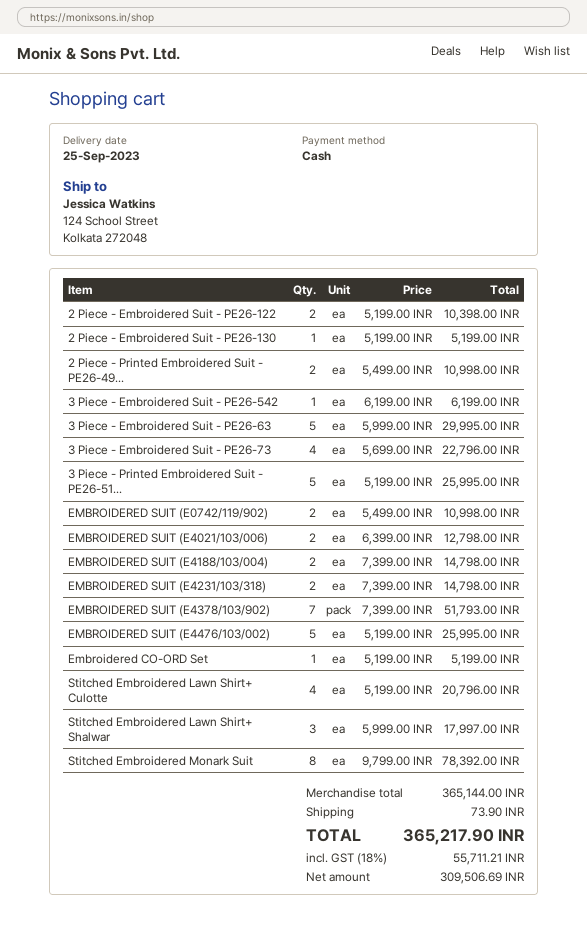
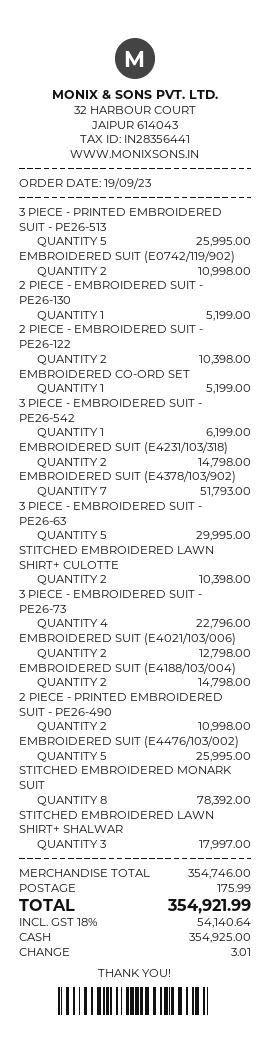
Stitched Embroidered Lawn Shirt+ Culotte: 4 for 20796.00 -> 2 for 10398.00
subtotal: 365144.00 -> 354746.00
shipping: 73.90 -> 175.99
tax: 18% = 55711.21 -> 18% = 54140.64
total: 365217.90 -> 354921.99

